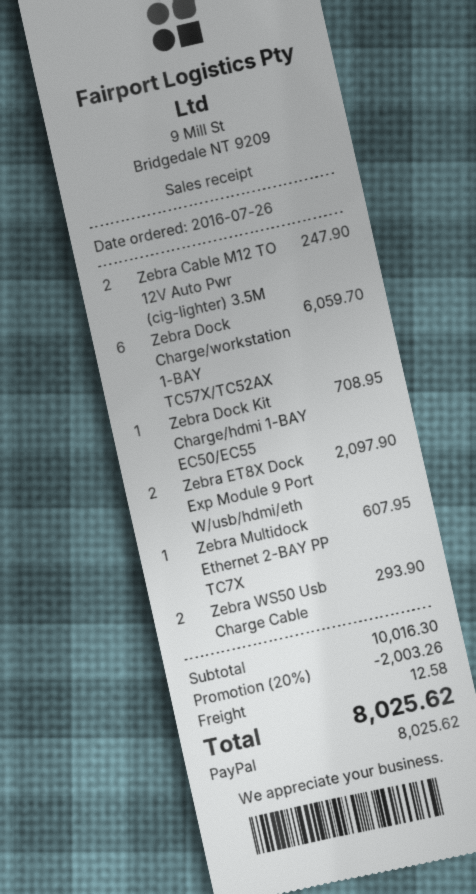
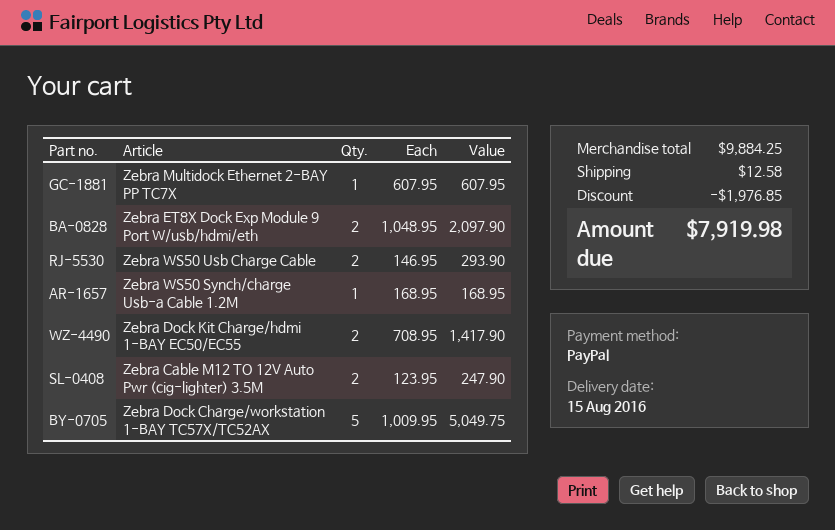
Zebra Dock Charge/workstation 1-BAY TC57X/TC52AX: 6 for 6059.70 -> 5 for 5049.75
Zebra Dock Kit Charge/hdmi 1-BAY EC50/EC55: 1 for 708.95 -> 2 for 1417.90
Zebra WS50 Synch/charge Usb-a Cable 1.2M: none -> 1 for 168.95
subtotal: 10016.30 -> 9884.25
discount: 2003.26 -> 1976.85
total: 8025.62 -> 7919.98

